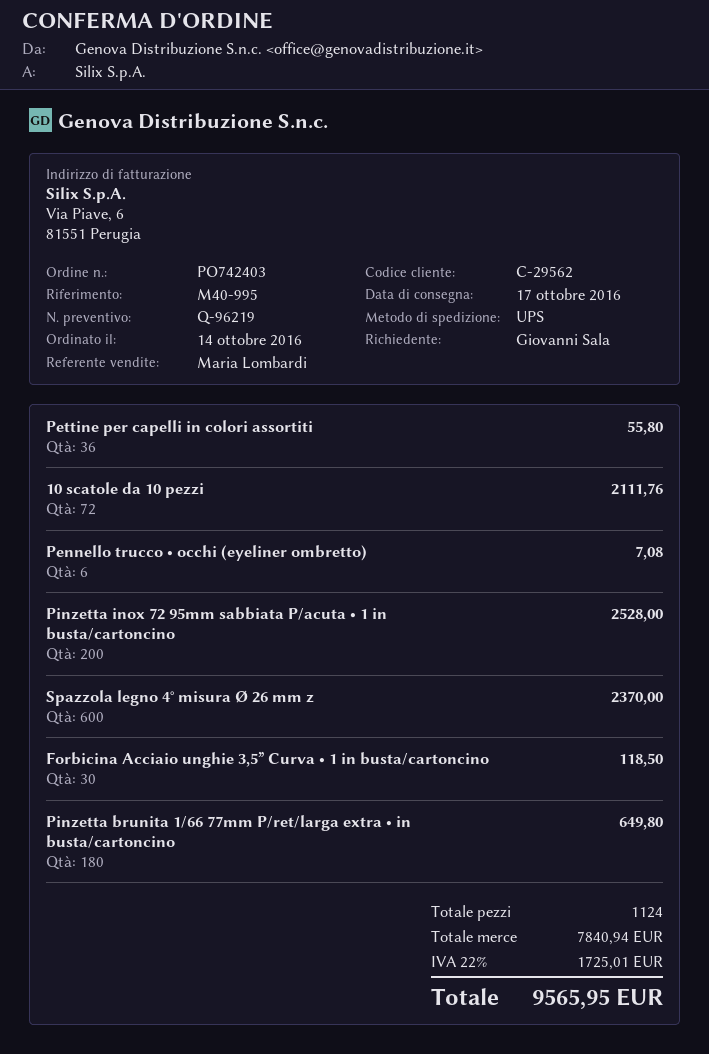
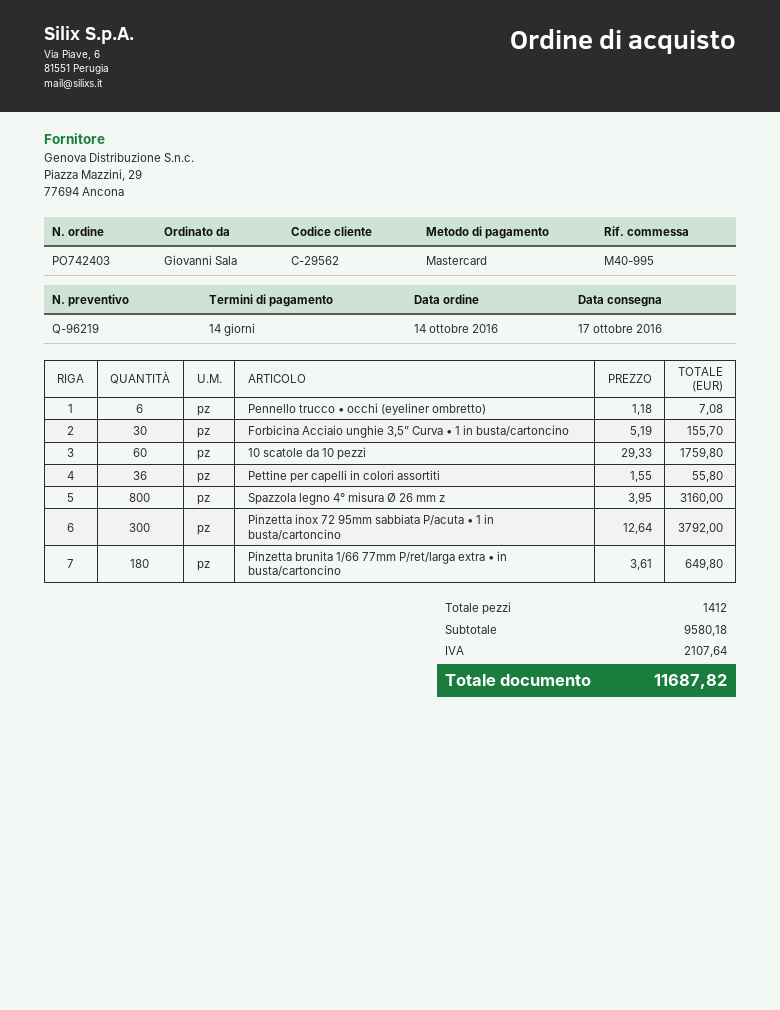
10 scatole da 10 pezzi: 72 for 2111.76 -> 60 for 1759.80
Pinzetta inox 72 95mm sabbiata P/acuta • 1 in busta/cartoncino: 200 for 2528.00 -> 300 for 3792.00
Spazzola legno 4° misura Ø 26 mm z: 600 for 2370.00 -> 800 for 3160.00
Forbicina Acciaio unghie 3,5” Curva • 1 in busta/cartoncino: 30 for 118.50 -> 30 for 155.70
total quantity: 1124 -> 1412
subtotal: 7840.94 -> 9580.18
tax: 1725.01 -> 2107.64
total: 9565.95 -> 11687.82

